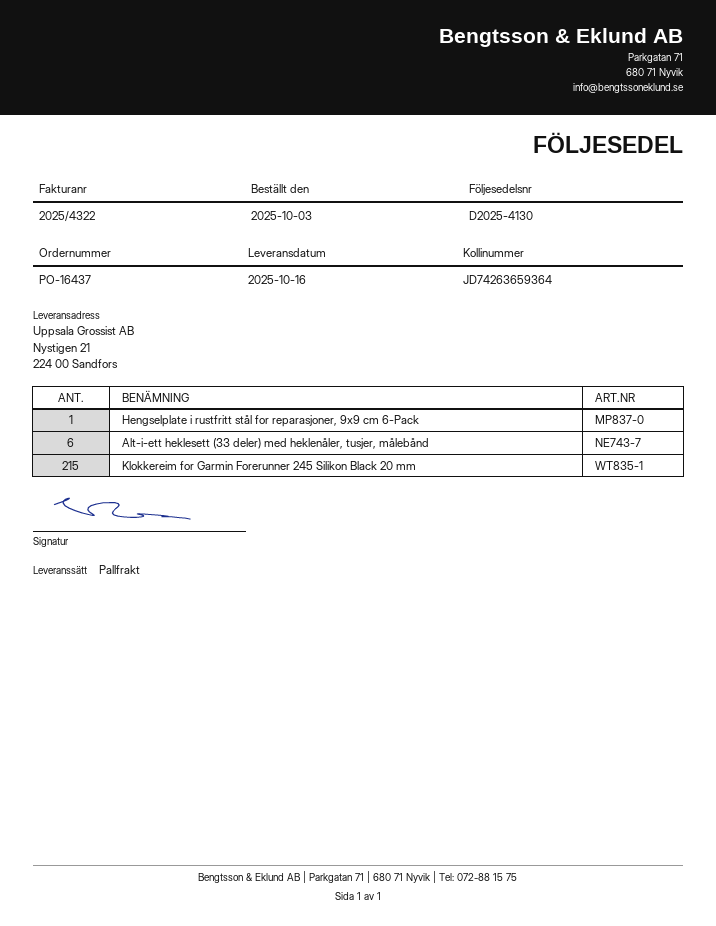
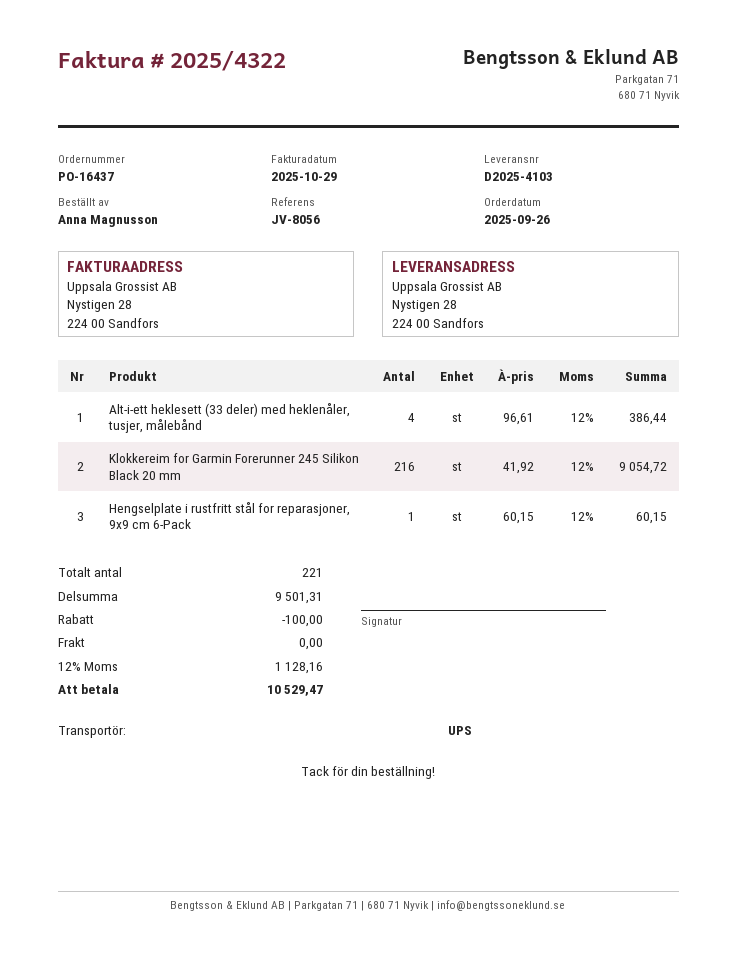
order date: 2025-10-03 -> 2025-09-26
delivery note number: D2025-4130 -> D2025-4103
shipping method: pallet freight -> UPS
ship to: Nystigen 21, 224 00 Sandfors -> Nystigen 28, 224 00 Sandfors
Alt-i-ett heklesett (33 deler) med heklenåler, tusjer, målebånd: 6 -> 4
Klokkereim for Garmin Forerunner 245 Silikon Black 20 mm: 215 -> 216

